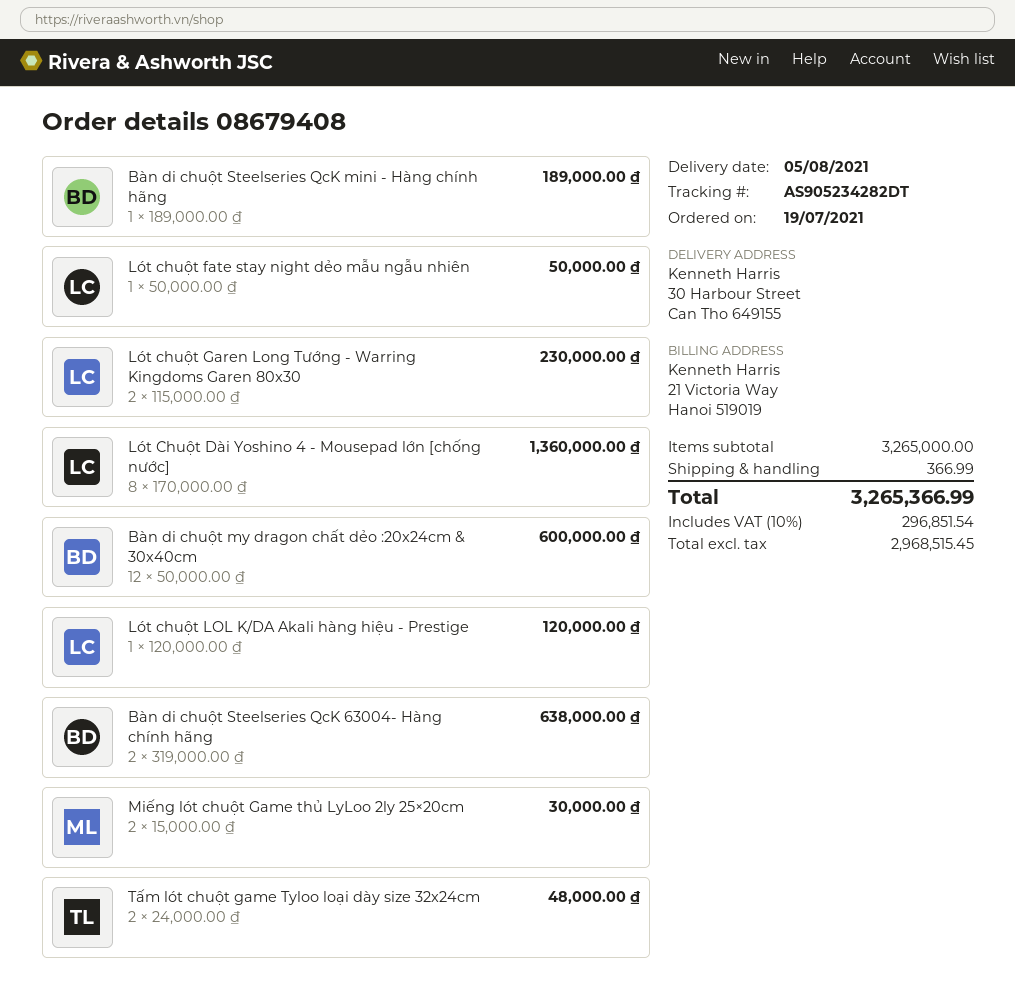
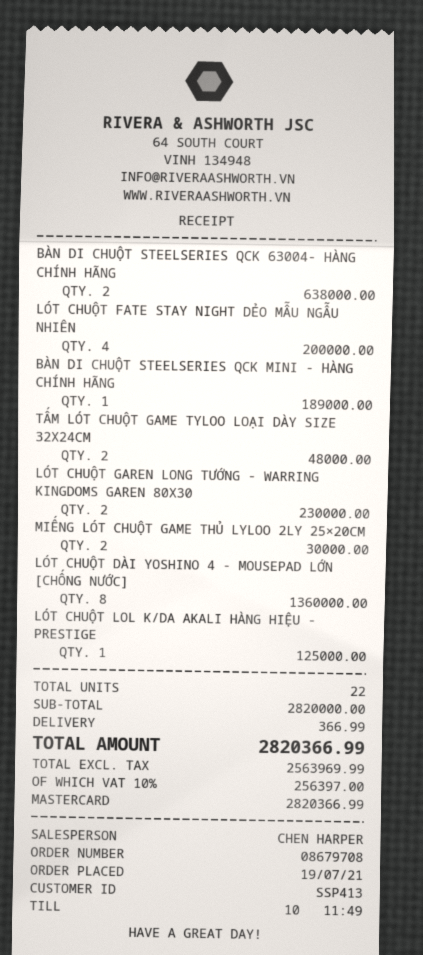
order number: 08679408 -> 08679708
Lót chuột fate stay night dẻo mẫu ngẫu nhiên: 1 for 50000.00 -> 4 for 200000.00
Bàn di chuột my dragon chất dẻo :20x24cm & 30x40cm: 12 for 600000.00 -> none
Lót chuột LOL K/DA Akali hàng hiệu - Prestige: 1 for 120000.00 -> 1 for 125000.00
subtotal: 3265000.00 -> 2820000.00
net: 2968515.45 -> 2563969.99
tax: 10% = 296851.54 -> 10% = 256397.00
total: 3265366.99 -> 2820366.99

